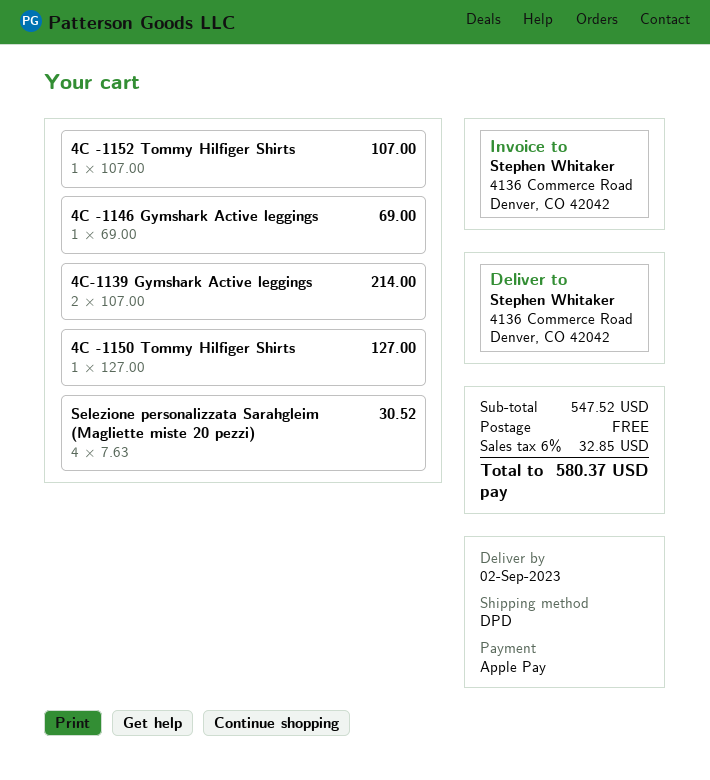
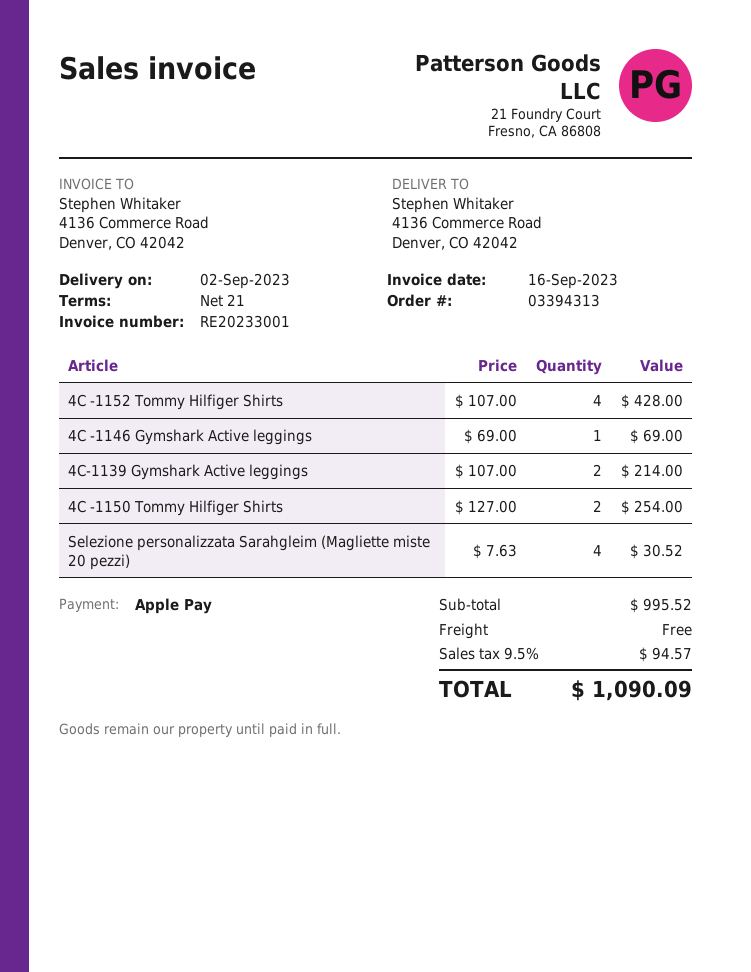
4C -1152 Tommy Hilfiger Shirts: 1 x 107.00 = 107.00 -> 4 x 107.00 = 428.00
4C -1150 Tommy Hilfiger Shirts: 1 x 127.00 = 127.00 -> 2 x 127.00 = 254.00
subtotal: 547.52 -> 995.52
tax: 6% = 32.85 -> 9.5% = 94.57
total: 580.37 -> 1090.09

